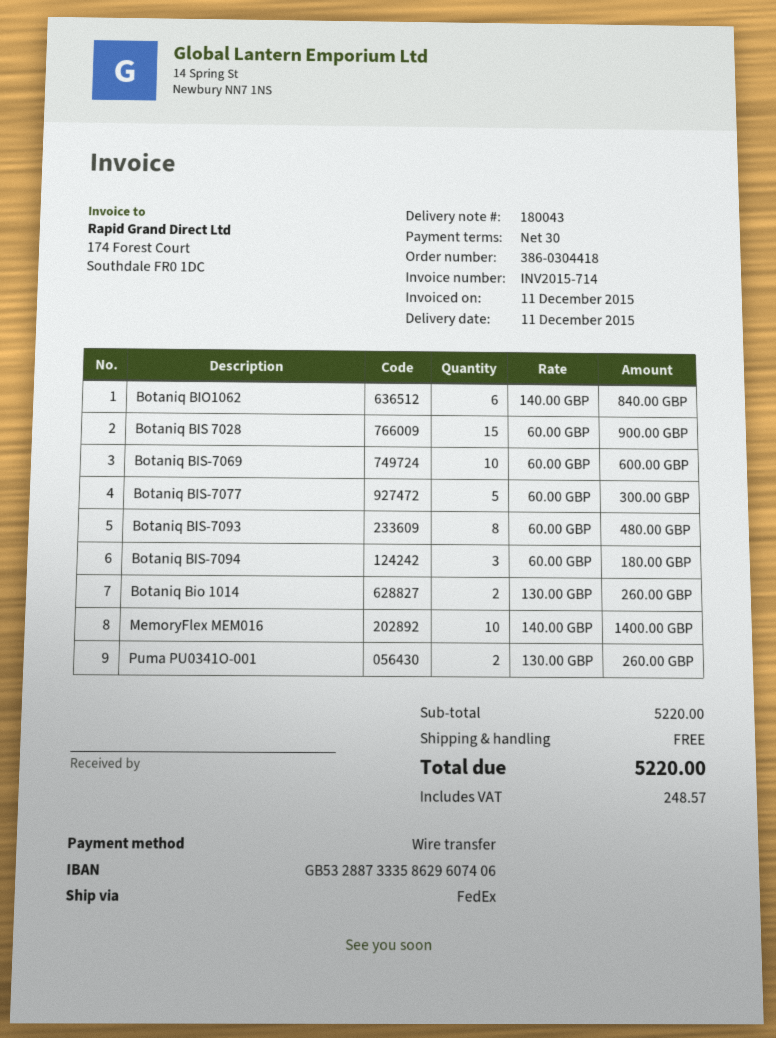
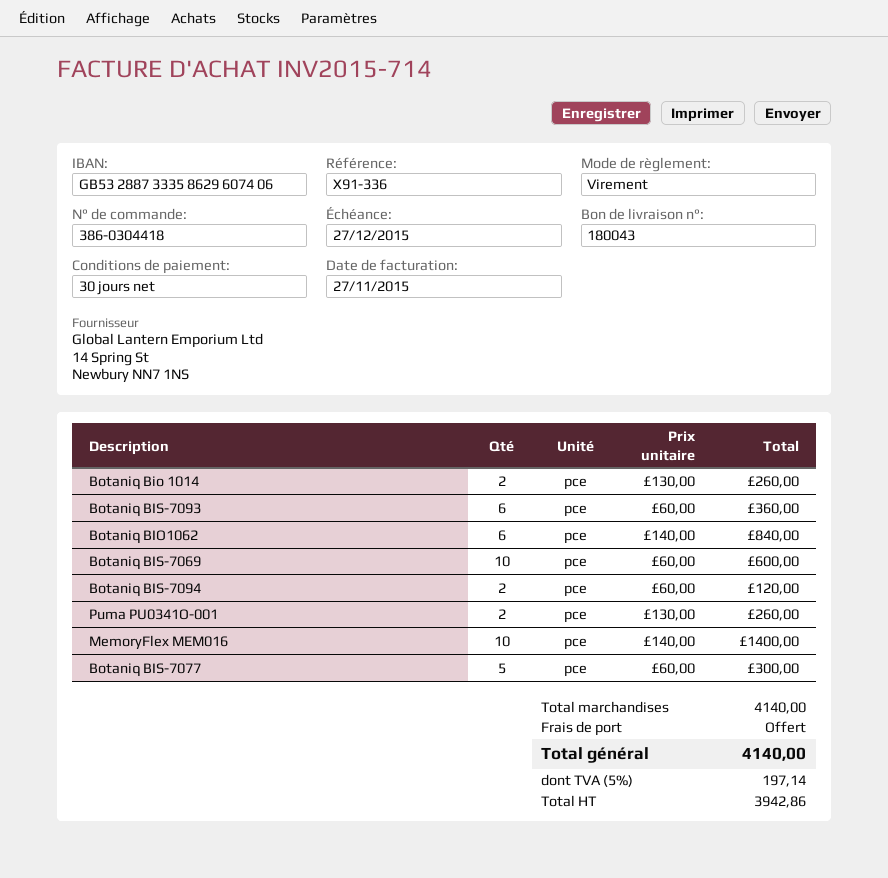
invoice date: 2015-12-11 -> 2015-11-27
Botaniq BIS 7028: 15 x 60.00 = 900.00 -> none
Botaniq BIS-7093: 8 x 60.00 = 480.00 -> 6 x 60.00 = 360.00
Botaniq BIS-7094: 3 x 60.00 = 180.00 -> 2 x 60.00 = 120.00
subtotal: 5220.00 -> 4140.00
tax: 248.57 -> 197.14
total: 5220.00 -> 4140.00

